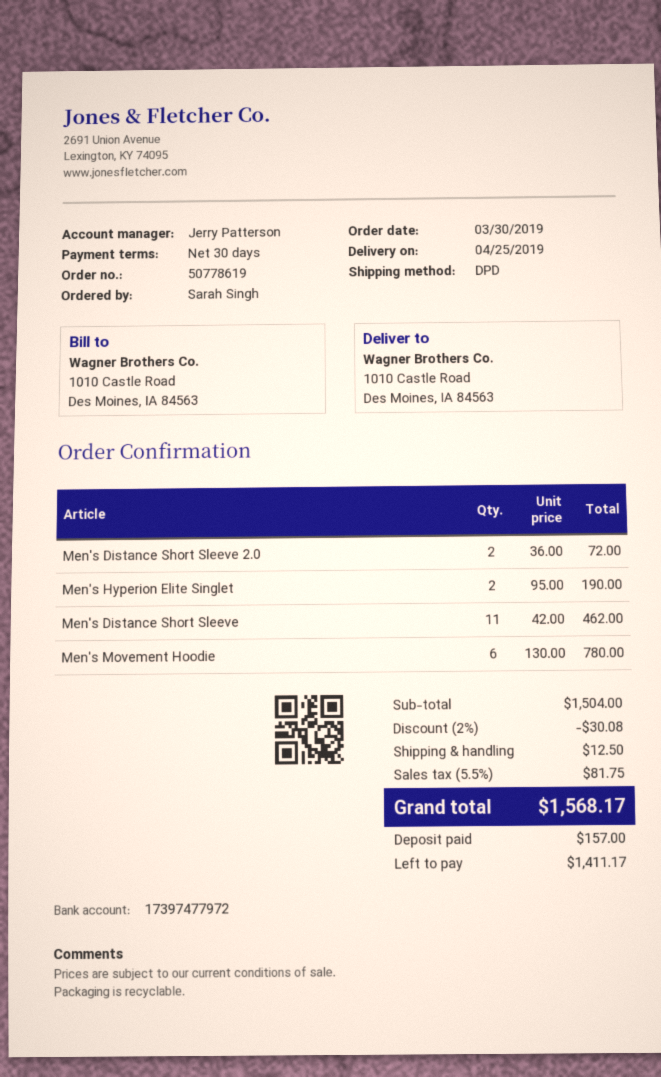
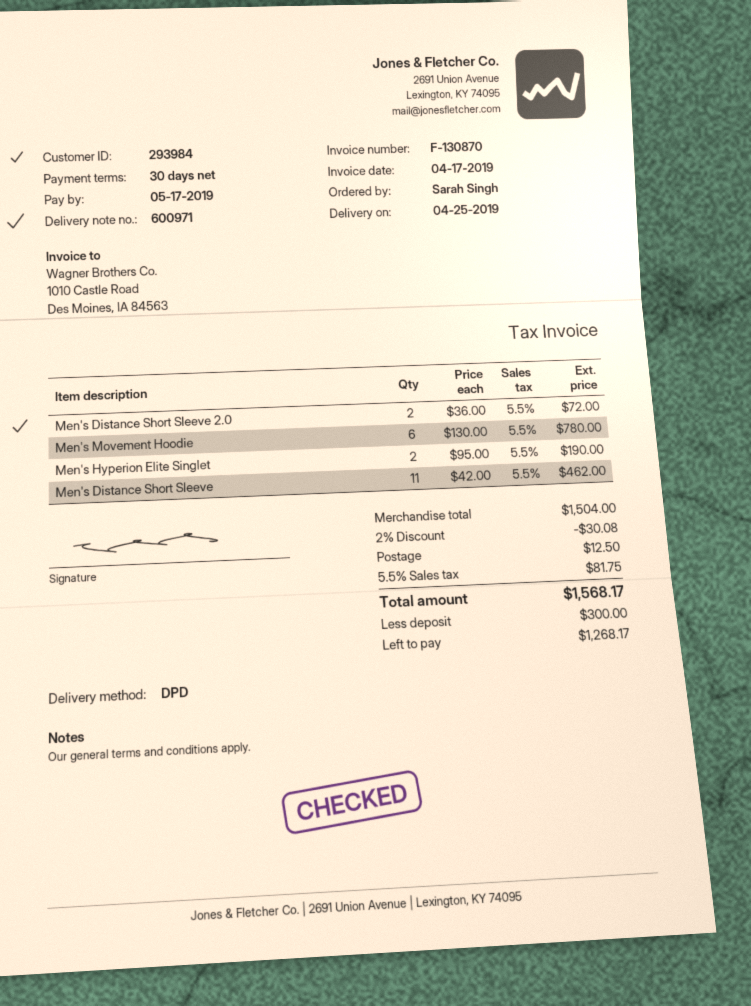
deposit: 157.00 -> 300.00
balance: 1411.17 -> 1268.17

